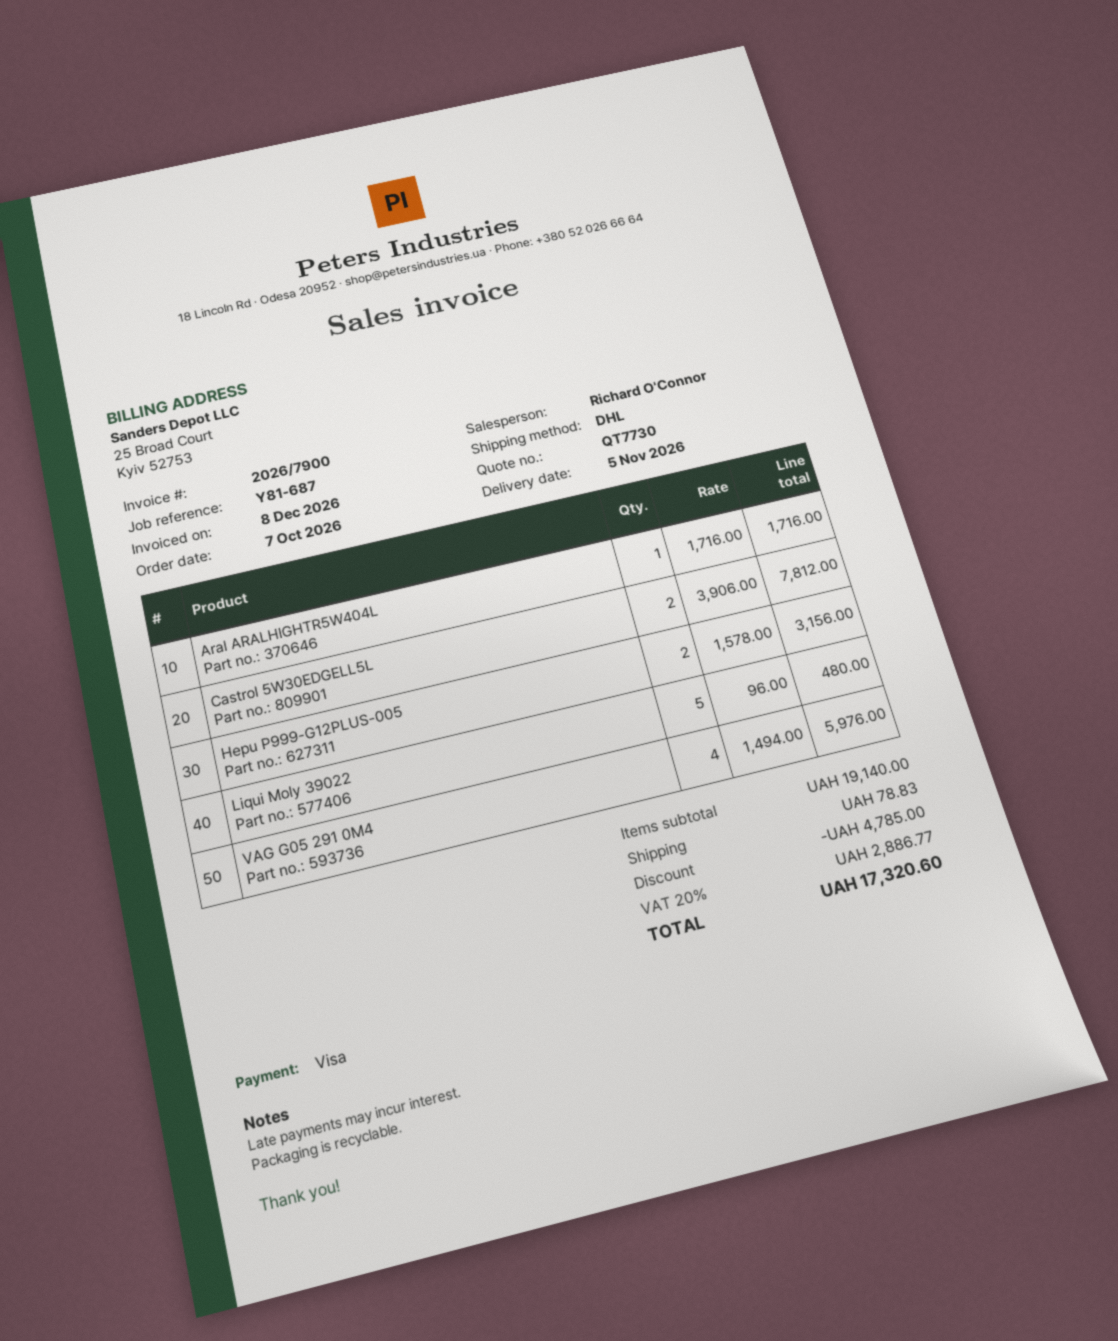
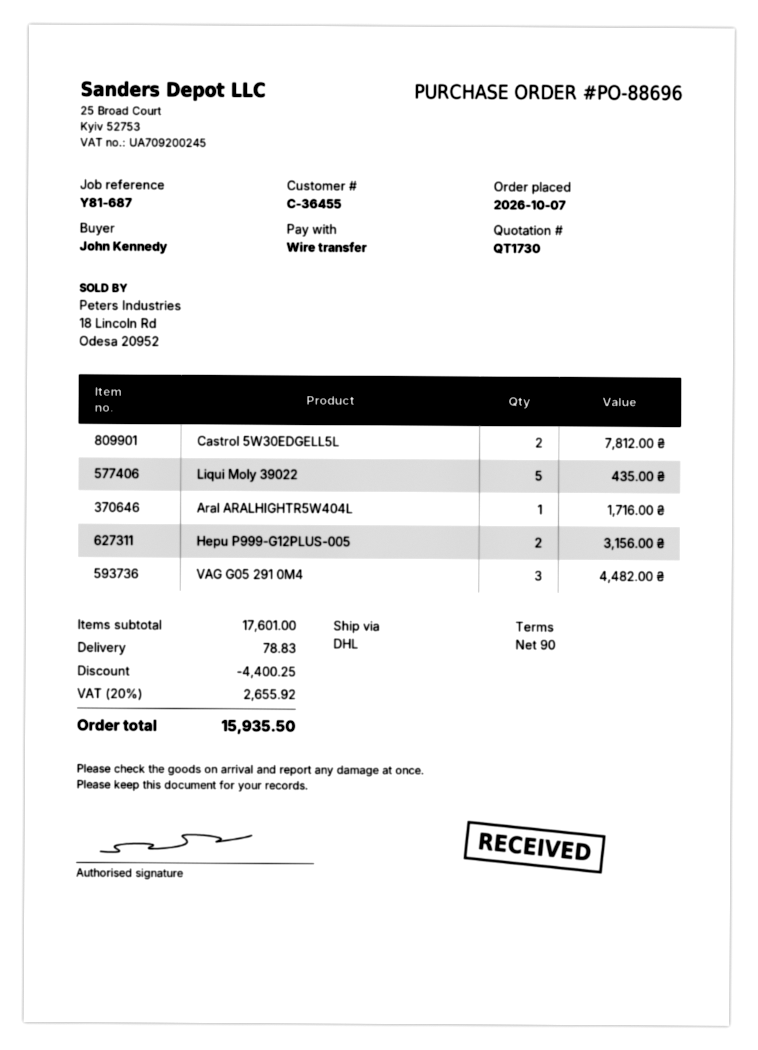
quote number: QT7730 -> QT1730
payment method: Visa -> bank transfer
Liqui Moly 39022: 5 for 480.00 -> 5 for 435.00
VAG G05 291 0M4: 4 for 5976.00 -> 3 for 4482.00
subtotal: 19140.00 -> 17601.00
discount: 4785.00 -> 4400.25
tax: 20% = 2886.77 -> 20% = 2655.92
total: 17320.60 -> 15935.50

